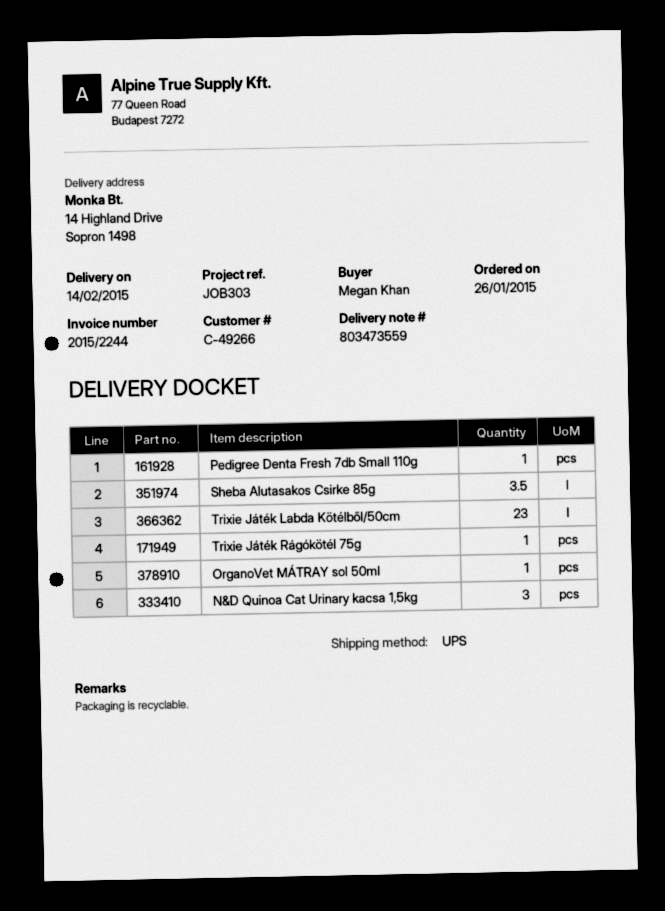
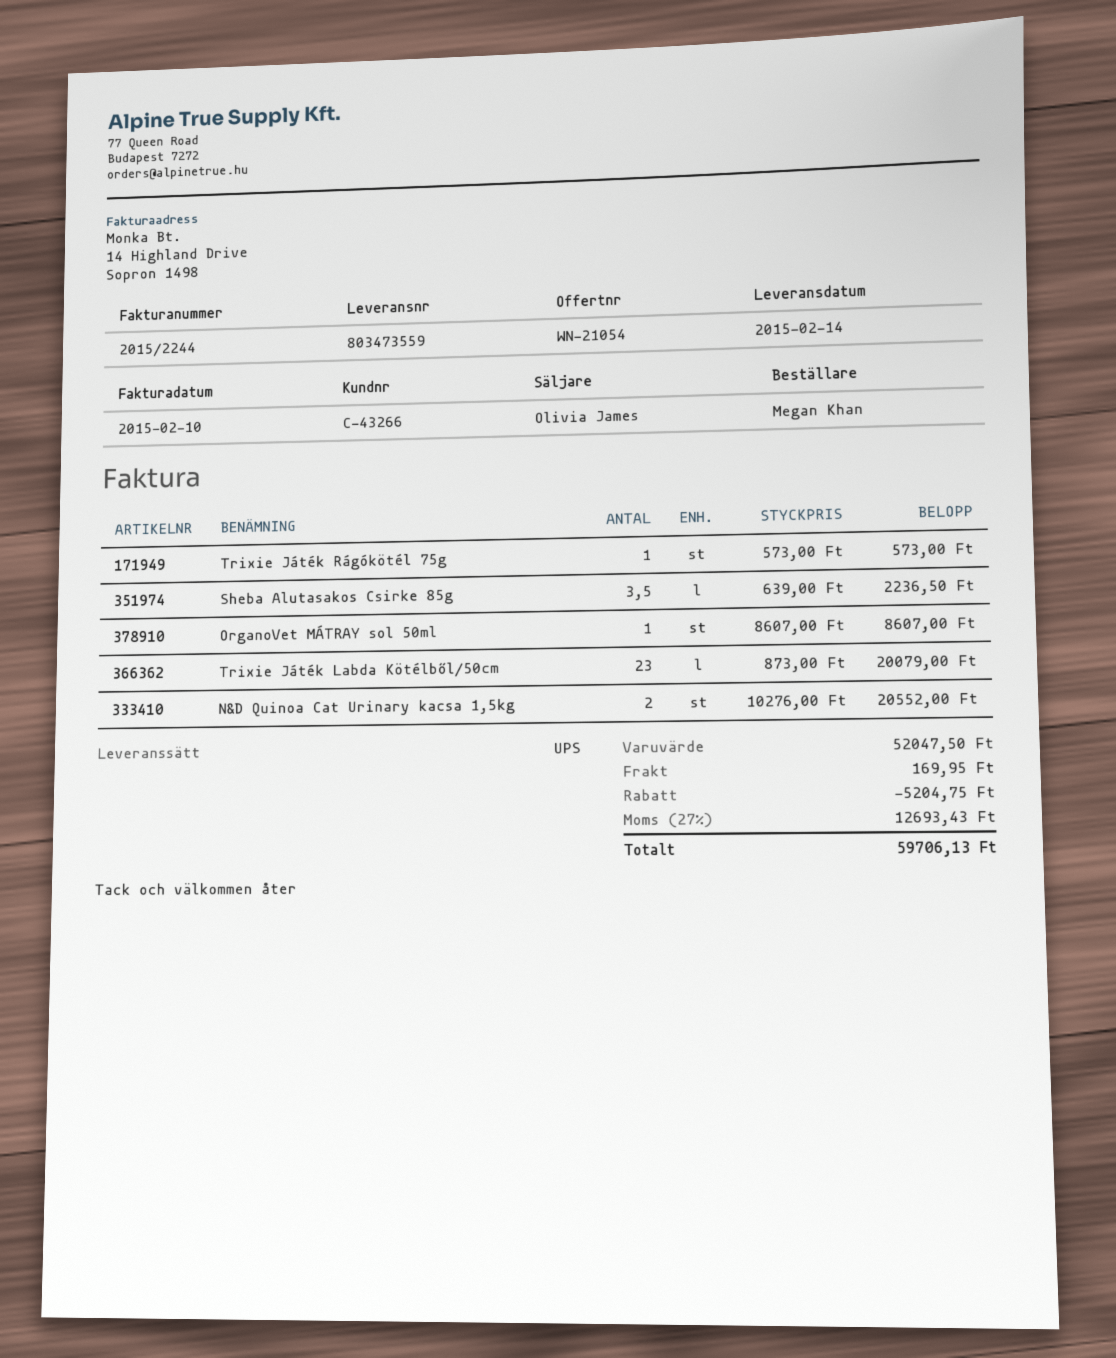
customer number: C-49266 -> C-43266
Pedigree Denta Fresh 7db Small 110g: 1 -> none
N&D Quinoa Cat Urinary kacsa 1,5kg: 3 -> 2

